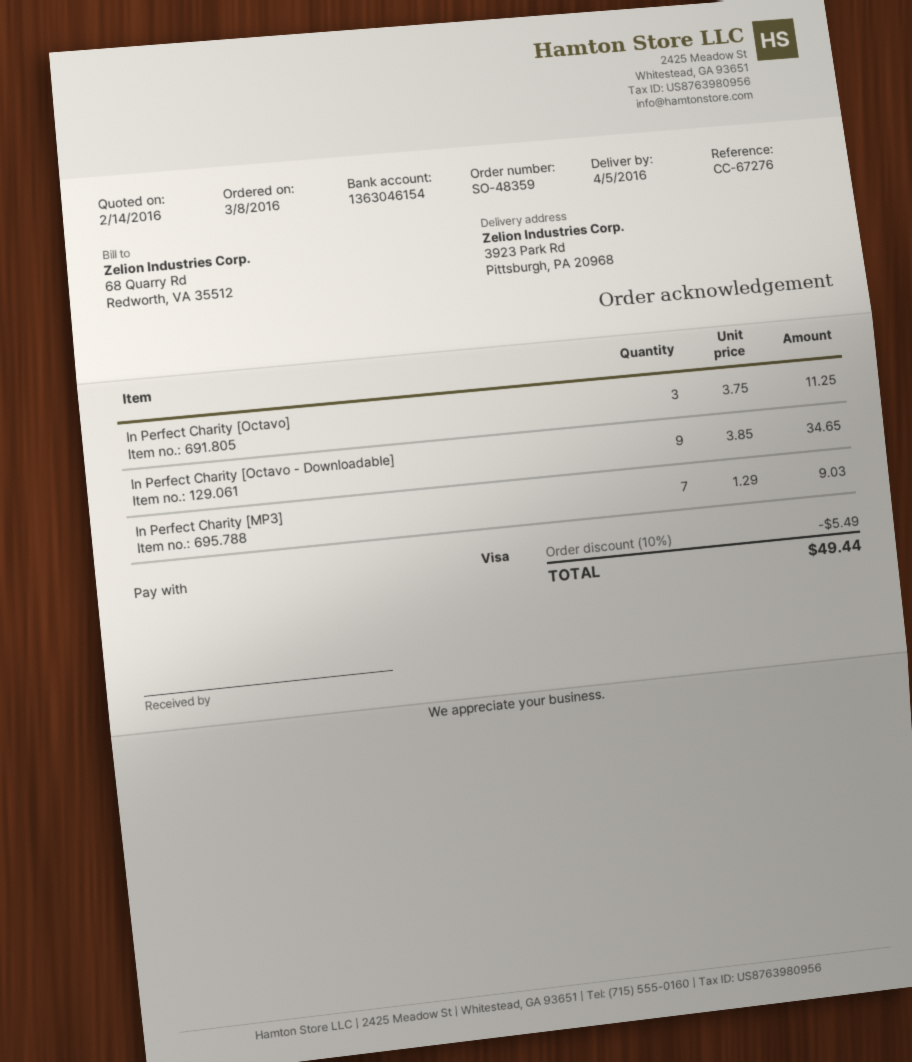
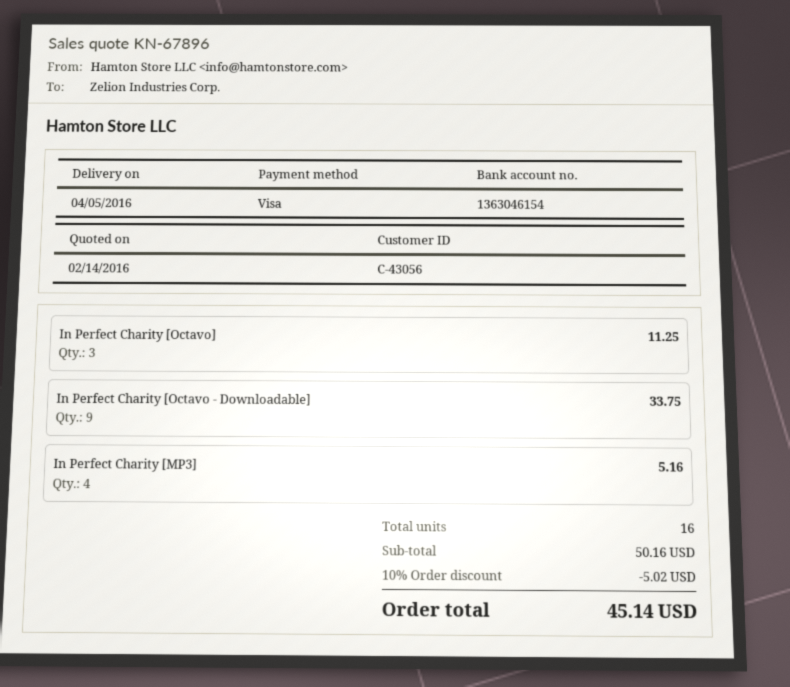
In Perfect Charity [Octavo - Downloadable]: 9 for 34.65 -> 9 for 33.75
In Perfect Charity [MP3]: 7 for 9.03 -> 4 for 5.16
discount: 10% = 5.49 -> 10% = 5.02
total: 49.44 -> 45.14

